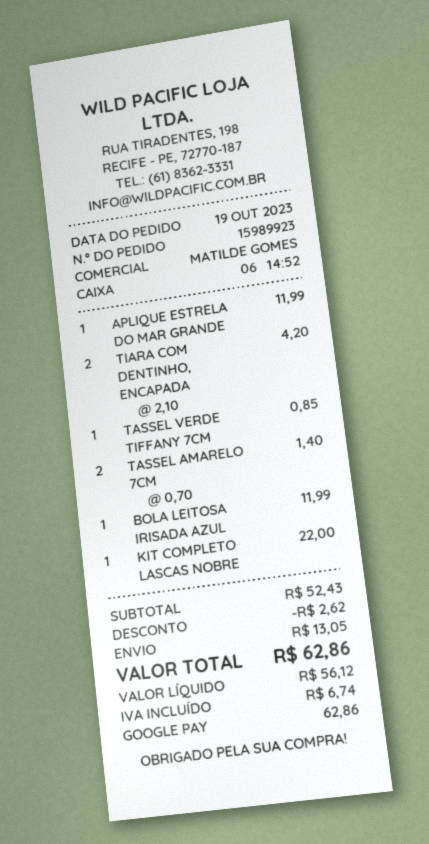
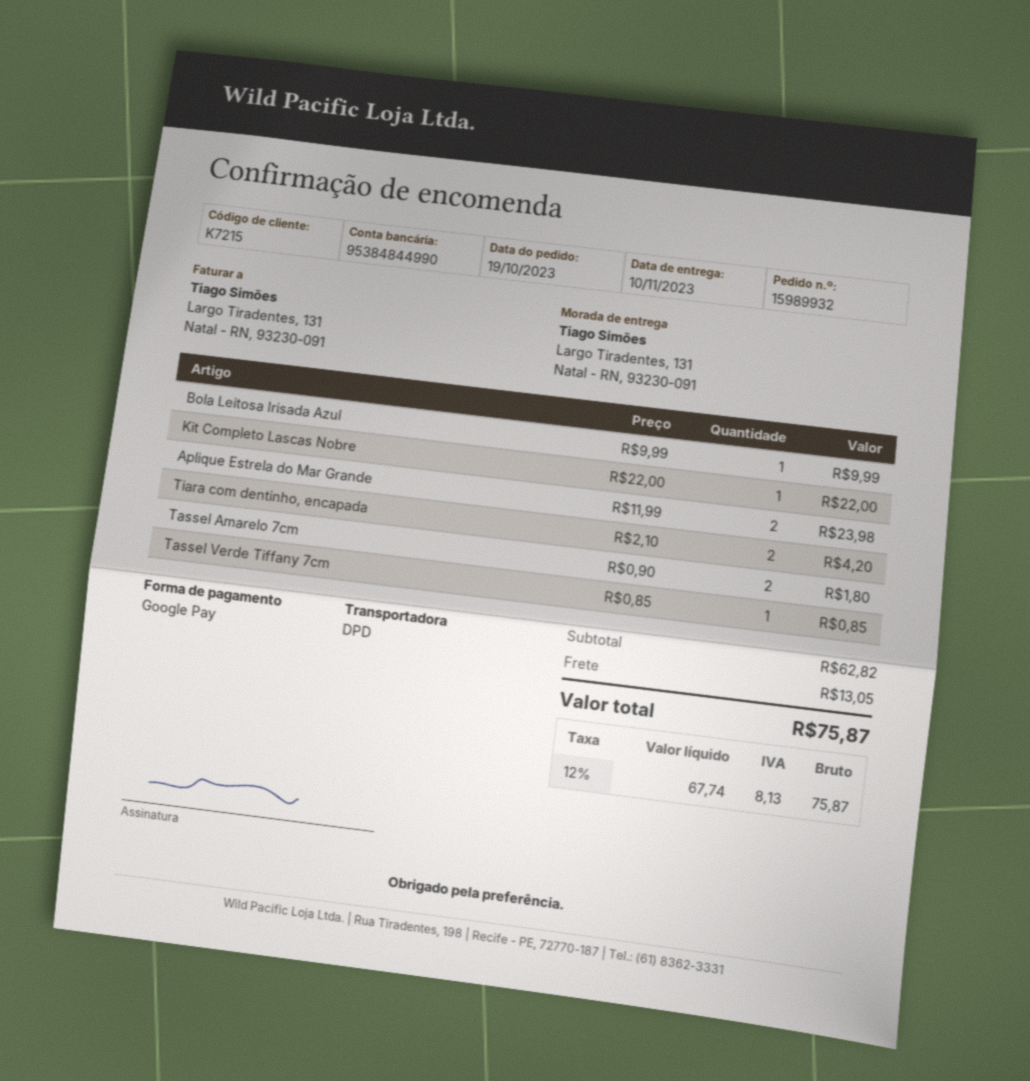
order number: 15989923 -> 15989932
APLIQUE ESTRELA DO MAR GRANDE: 1 x 11.99 = 11.99 -> 2 x 11.99 = 23.98
TASSEL AMARELO 7CM: 2 x 0.70 = 1.40 -> 2 x 0.90 = 1.80
BOLA LEITOSA IRISADA AZUL: 1 x 11.99 = 11.99 -> 1 x 9.99 = 9.99
subtotal: 52.43 -> 62.82
discount: 2.62 -> none
net: 56.12 -> 67.74
tax: 6.74 -> 8.13
total: 62.86 -> 75.87

